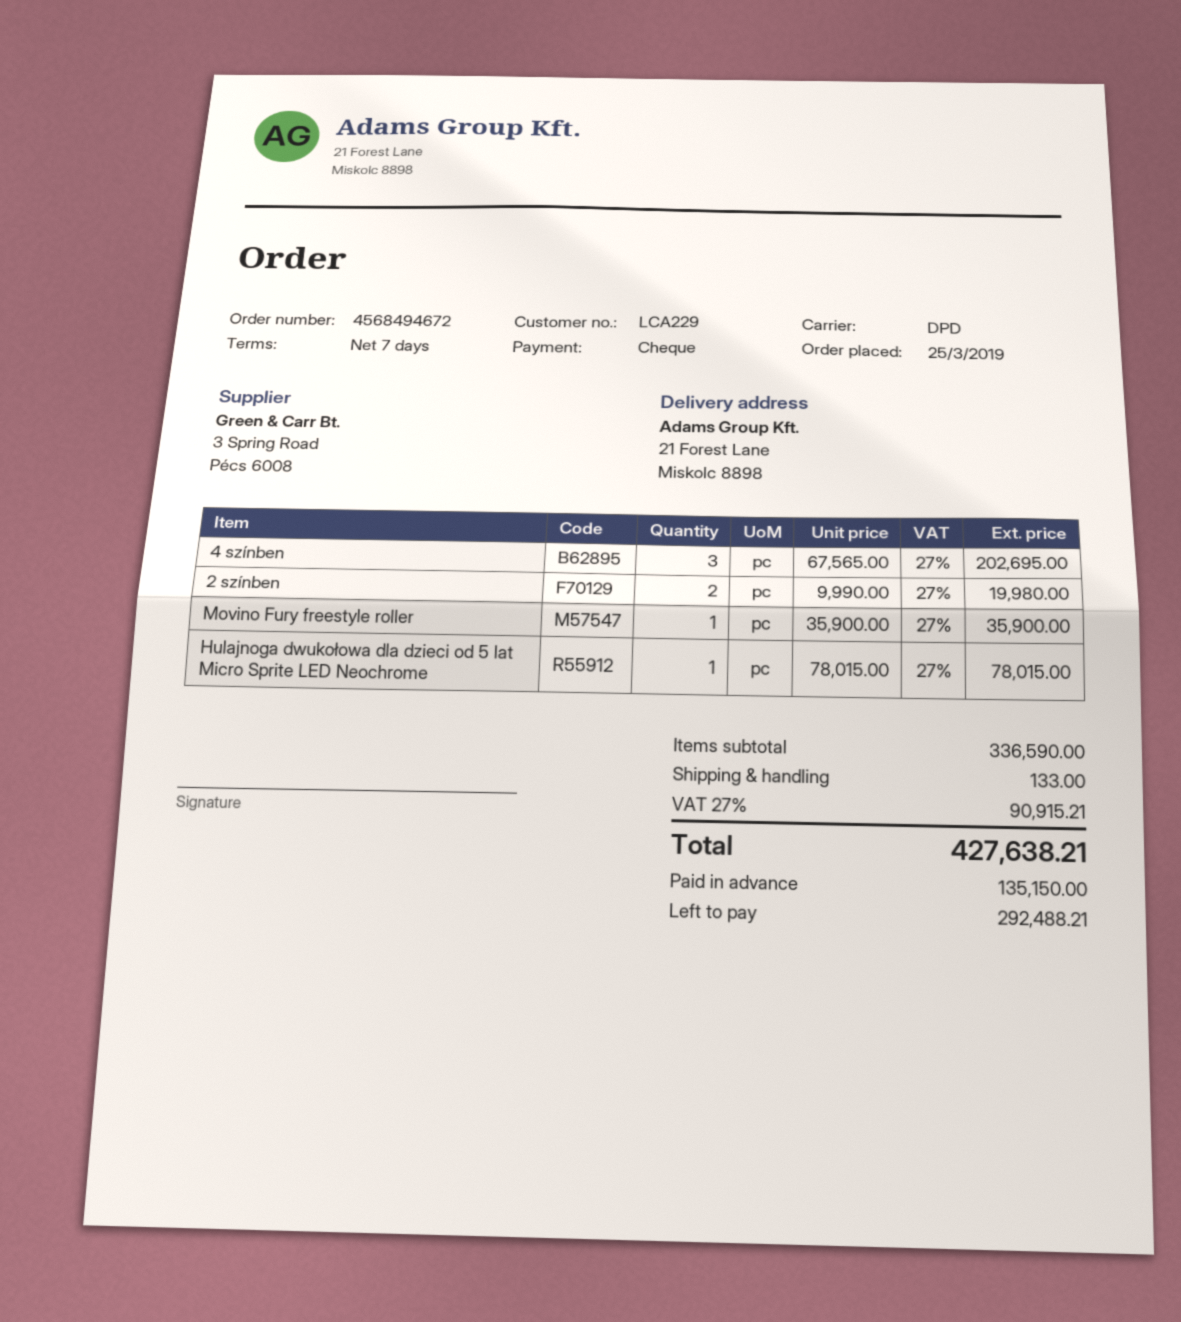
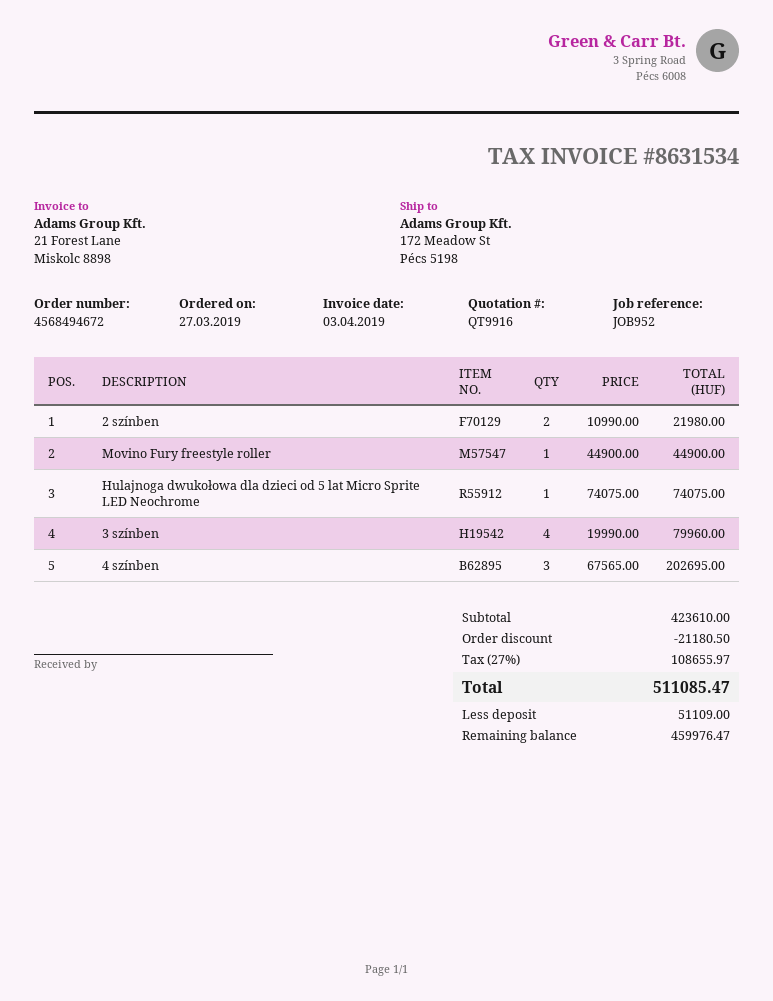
order date: 2019-03-25 -> 2019-03-27
ship to: 21 Forest Lane, Miskolc 8898 -> 172 Meadow St, Pécs 5198
2 színben: 2 x 9990.00 = 19980.00 -> 2 x 10990.00 = 21980.00
Movino Fury freestyle roller: 1 x 35900.00 = 35900.00 -> 1 x 44900.00 = 44900.00
Hulajnoga dwukołowa dla dzieci od 5 lat Micro Sprite LED Neochrome: 1 x 78015.00 = 78015.00 -> 1 x 74075.00 = 74075.00
3 színben: none -> 4 x 19990.00 = 79960.00
subtotal: 336590.00 -> 423610.00
discount: none -> 21180.50
shipping: 133.00 -> none
tax: 27% = 90915.21 -> 27% = 108655.97
total: 427638.21 -> 511085.47
deposit: 135150.00 -> 51109.00
balance: 292488.21 -> 459976.47

